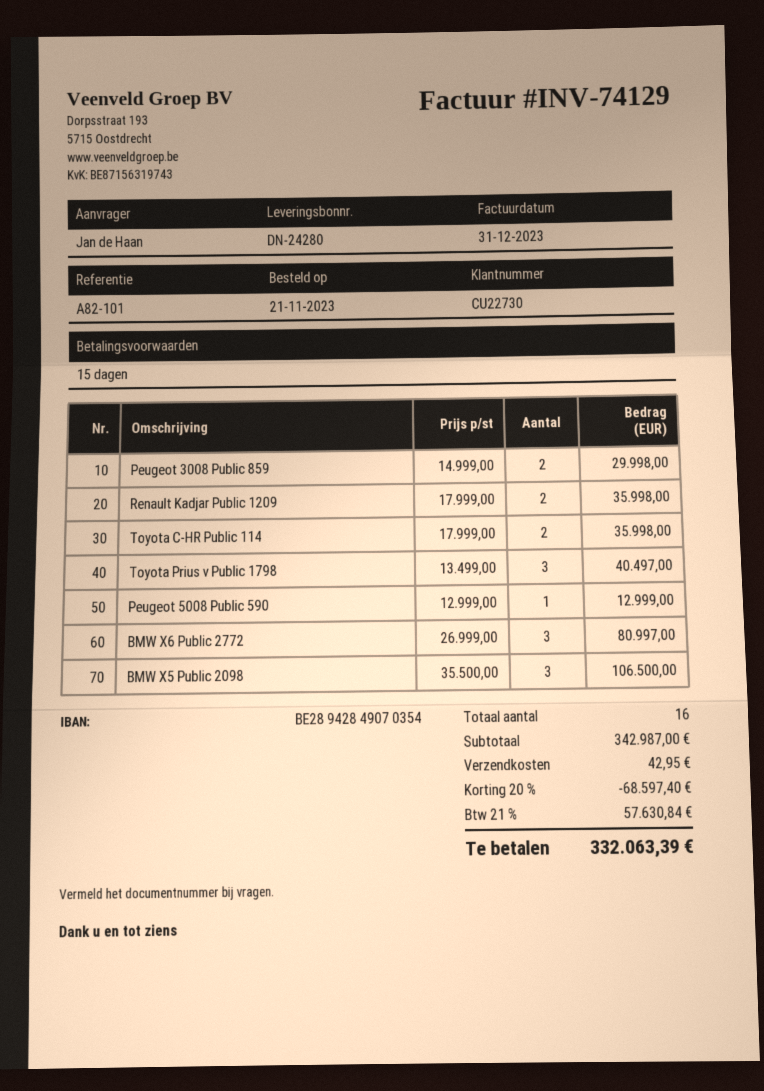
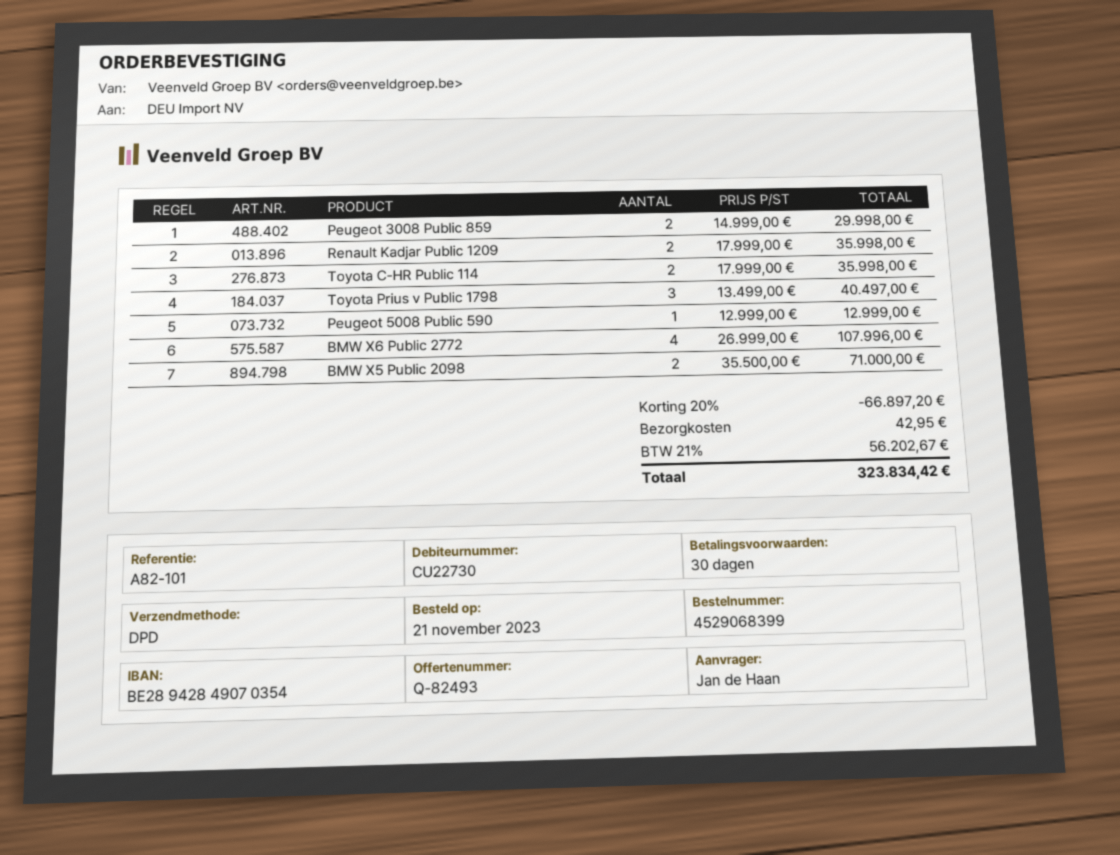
payment terms: 15 days -> 30 days
BMW X6 Public 2772: 3 x 26999.00 = 80997.00 -> 4 x 26999.00 = 107996.00
BMW X5 Public 2098: 3 x 35500.00 = 106500.00 -> 2 x 35500.00 = 71000.00
discount: 20% = 68597.40 -> 20% = 66897.20
tax: 21% = 57630.84 -> 21% = 56202.67
total: 332063.39 -> 323834.42

